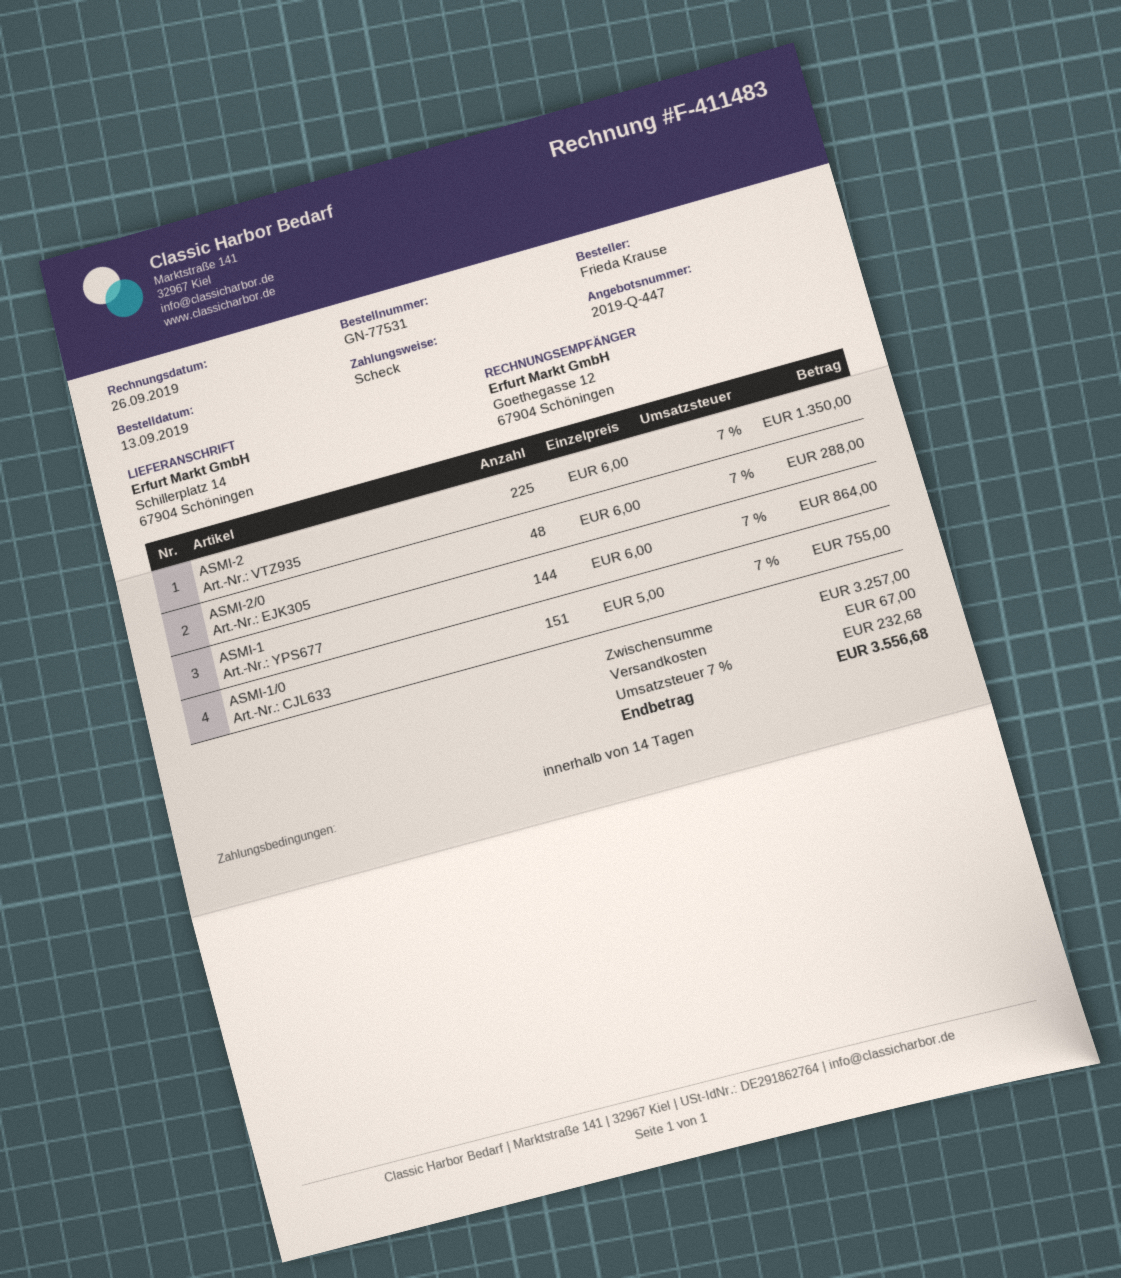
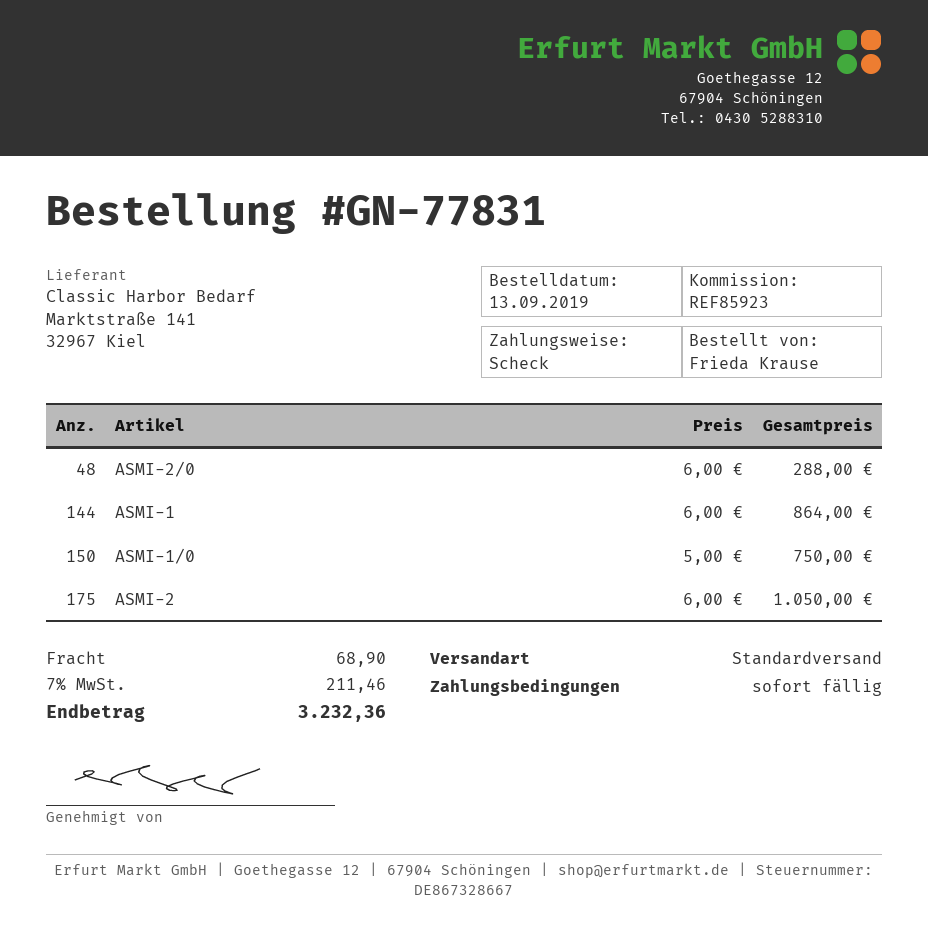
order number: GN-77531 -> GN-77831
payment terms: 14 days -> on receipt
ASMI-2: 225 x 6.00 = 1350.00 -> 175 x 6.00 = 1050.00
ASMI-1/0: 151 x 5.00 = 755.00 -> 150 x 5.00 = 750.00
shipping: 67.00 -> 68.90
tax: 7% = 232.68 -> 7% = 211.46
total: 3556.68 -> 3232.36

